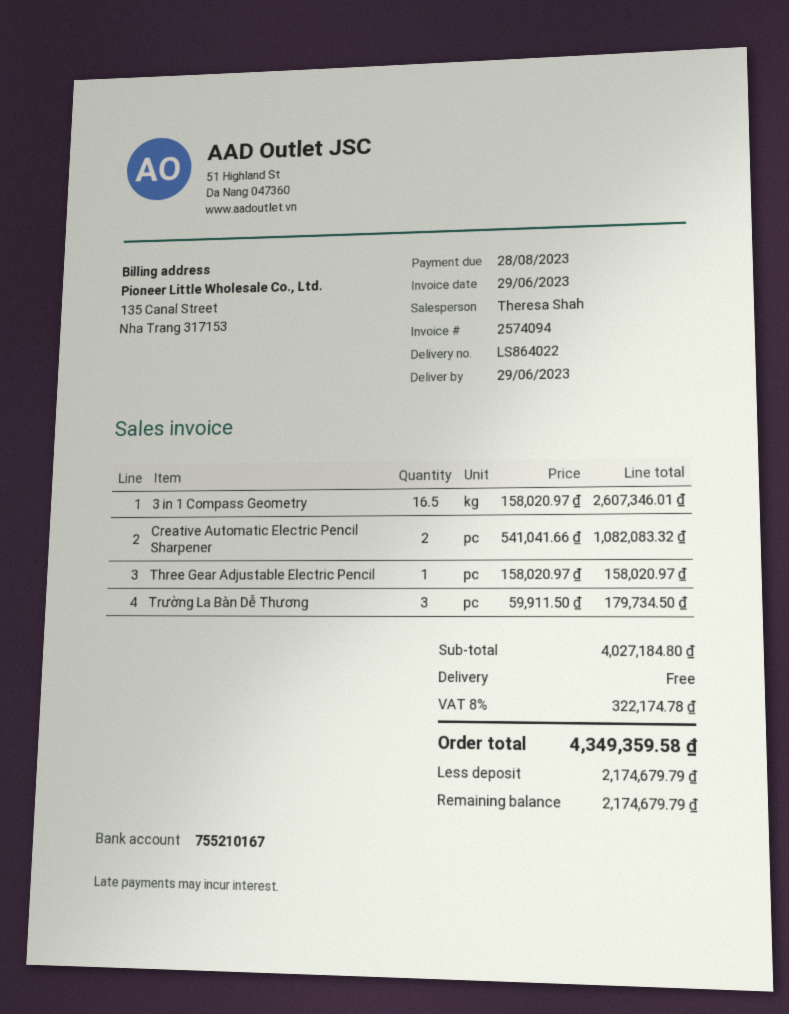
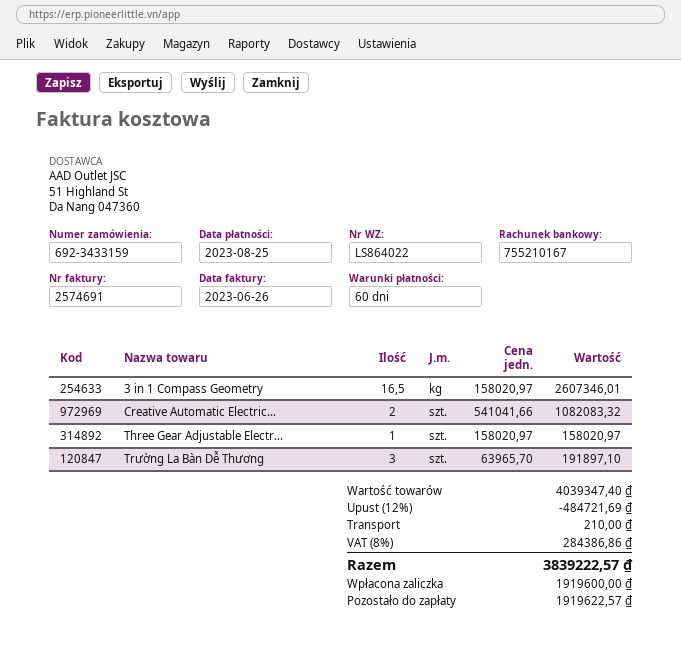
invoice number: 2574094 -> 2574691
invoice date: 2023-06-29 -> 2023-06-26
due date: 2023-08-28 -> 2023-08-25
Trường La Bàn Dễ Thương: 3 x 59911.50 = 179734.50 -> 3 x 63965.70 = 191897.10
subtotal: 4027184.80 -> 4039347.40
discount: none -> 12% = 484721.69
shipping: 0.00 -> 210.00
tax: 8% = 322174.78 -> 8% = 284386.86
total: 4349359.58 -> 3839222.57
deposit: 2174679.79 -> 1919600.00
balance: 2174679.79 -> 1919622.57

